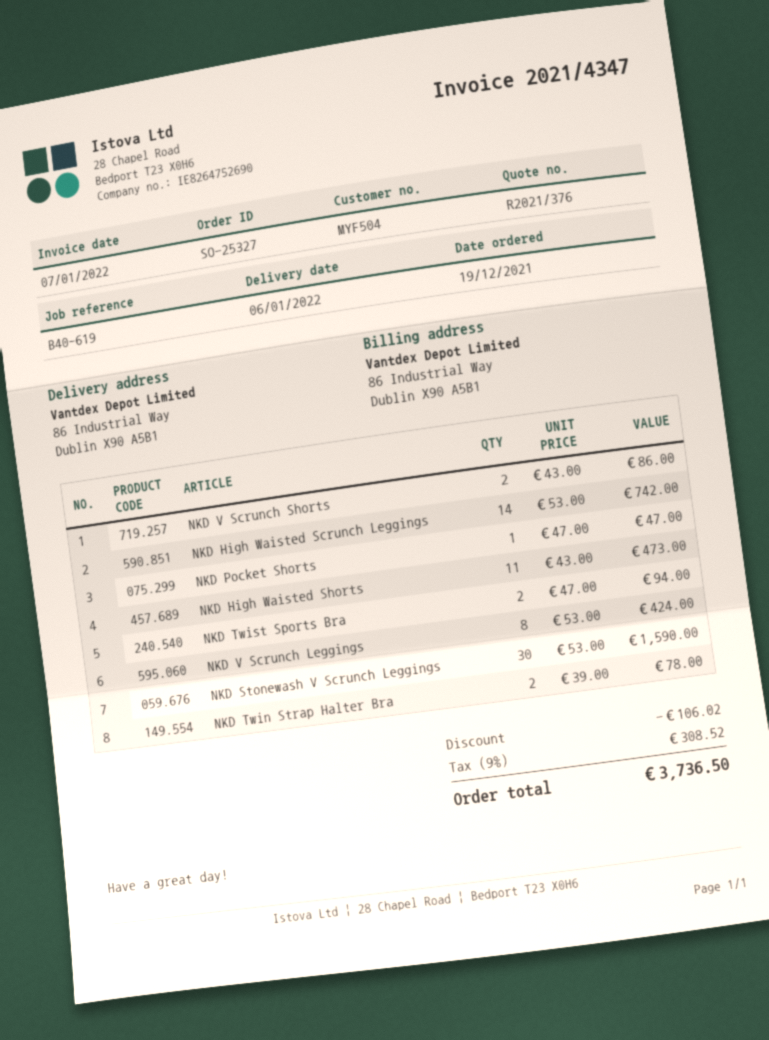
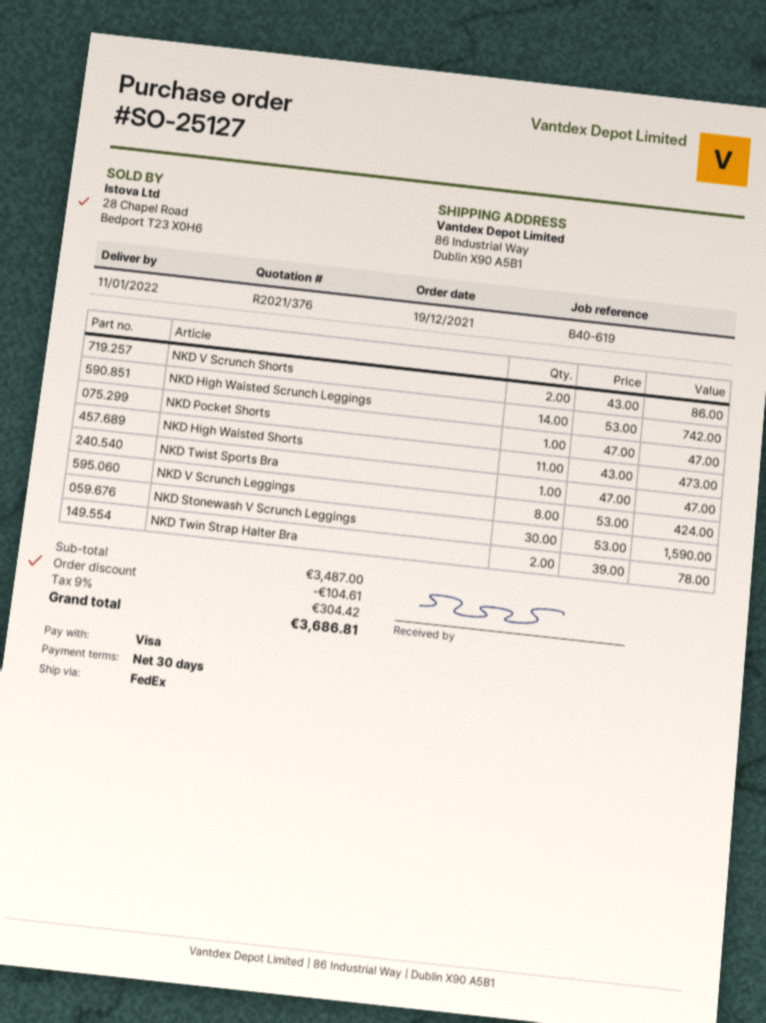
order number: SO-25327 -> SO-25127
delivery date: 2022-01-06 -> 2022-01-11
NKD Twist Sports Bra: 2 x 47.00 = 94.00 -> 1 x 47.00 = 47.00
discount: 106.02 -> 104.61
tax: 9% = 308.52 -> 9% = 304.42
total: 3736.50 -> 3686.81

